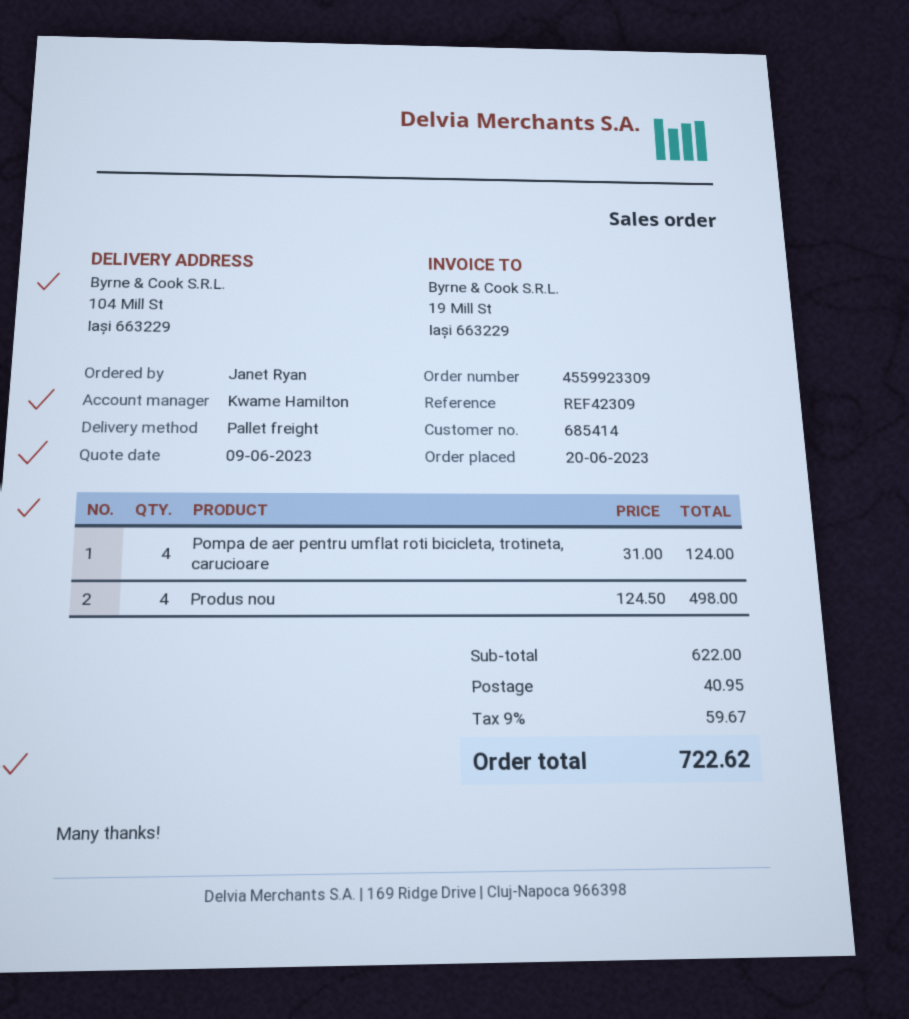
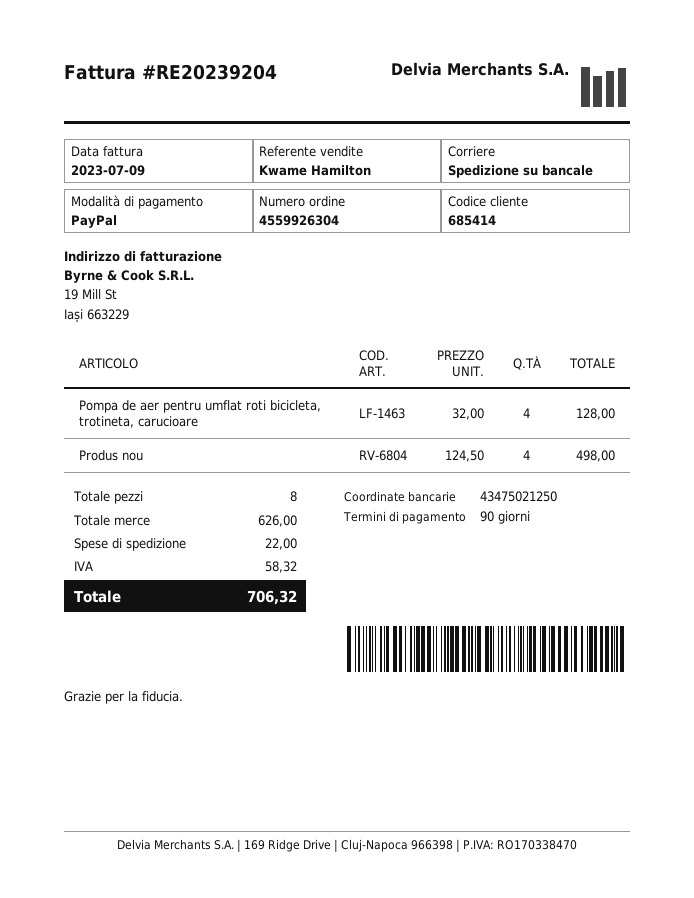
order number: 4559923309 -> 4559926304
Pompa de aer pentru umflat roti bicicleta, trotineta, carucioare: 4 x 31.00 = 124.00 -> 4 x 32.00 = 128.00
subtotal: 622.00 -> 626.00
shipping: 40.95 -> 22.00
tax: 59.67 -> 58.32
total: 722.62 -> 706.32

